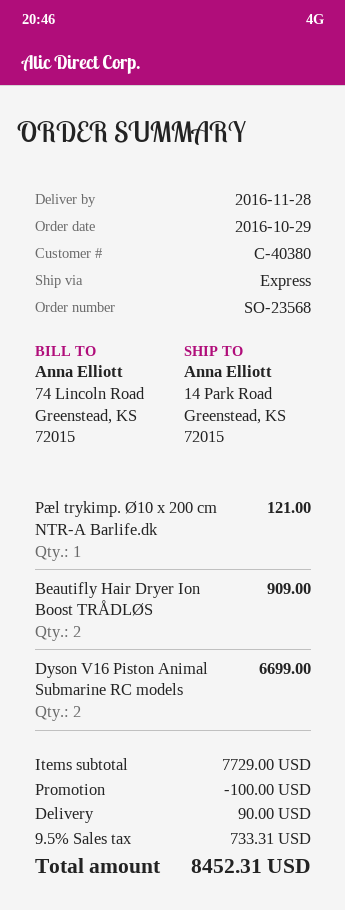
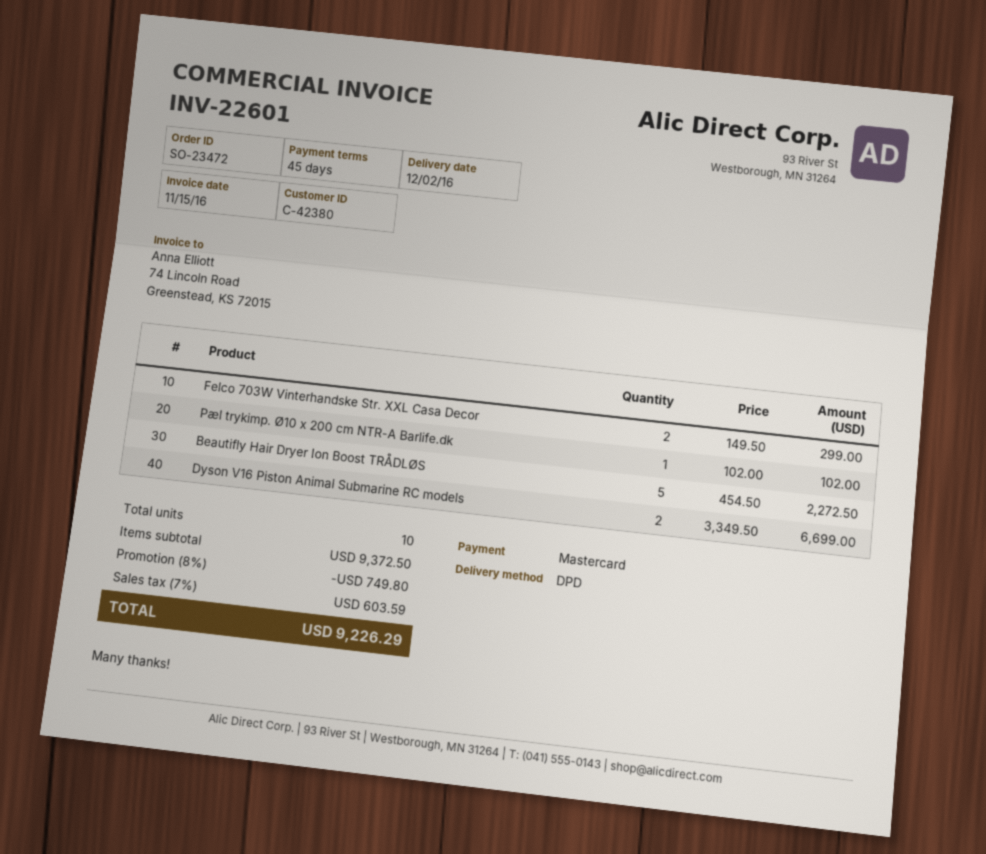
order number: SO-23568 -> SO-23472
delivery date: 2016-11-28 -> 2016-12-02
customer number: C-40380 -> C-42380
shipping method: express -> DPD
Pæl trykimp. Ø10 x 200 cm NTR-A Barlife.dk: 1 for 121.00 -> 1 for 102.00
Beautifly Hair Dryer Ion Boost TRÅDLØS: 2 for 909.00 -> 5 for 2272.50
Felco 703W Vinterhandske Str. XXL Casa Decor: none -> 2 for 299.00
subtotal: 7729.00 -> 9372.50
discount: 100.00 -> 749.80
shipping: 90.00 -> none
tax: 9.5% = 733.31 -> 7% = 603.59
total: 8452.31 -> 9226.29

